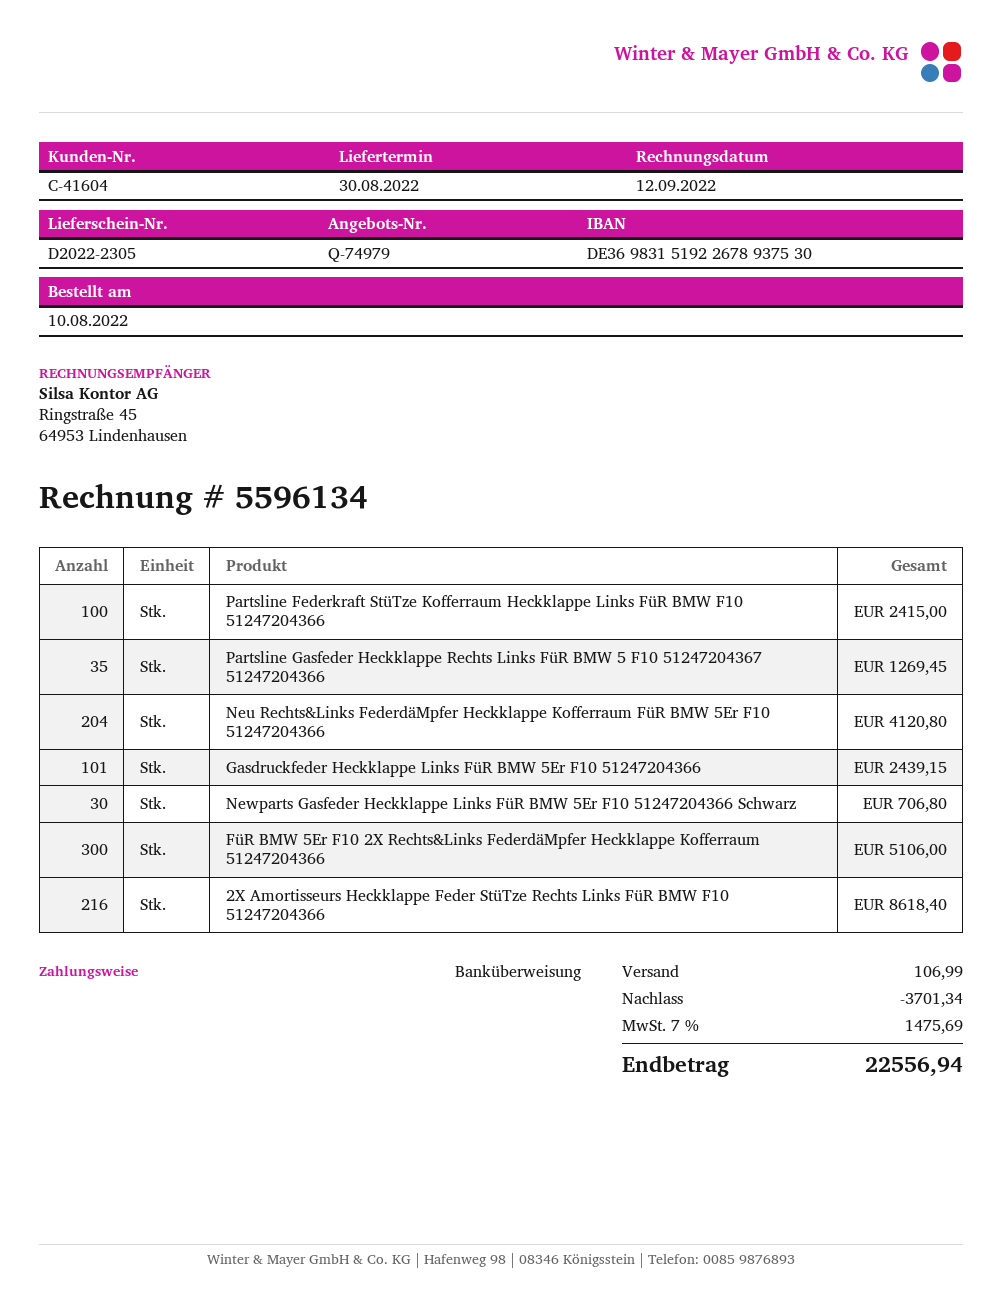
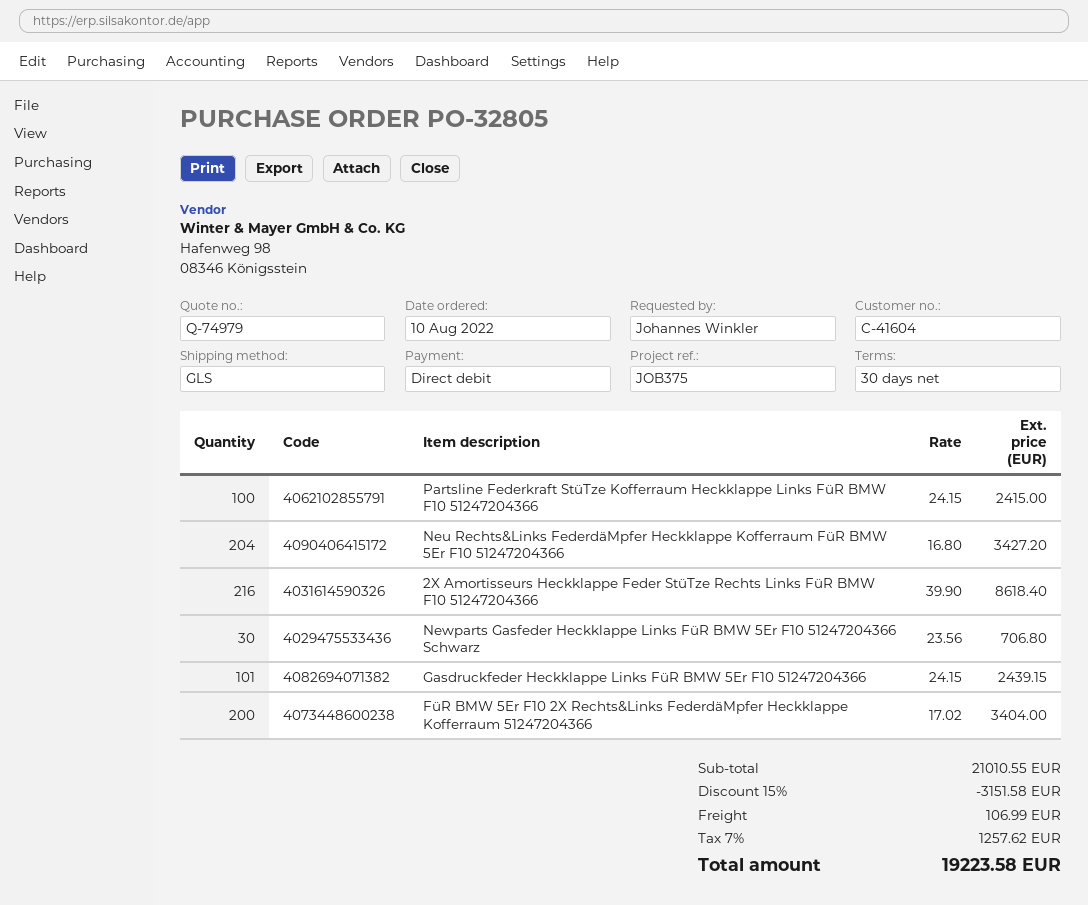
payment method: bank transfer -> direct debit
Partsline Gasfeder Heckklappe Rechts Links FüR BMW 5 F10 51247204367 51247204366: 35 for 1269.45 -> none
Neu Rechts&Links FederdäMpfer Heckklappe Kofferraum FüR BMW 5Er F10 51247204366: 204 for 4120.80 -> 204 for 3427.20
FüR BMW 5Er F10 2X Rechts&Links FederdäMpfer Heckklappe Kofferraum 51247204366: 300 for 5106.00 -> 200 for 3404.00
discount: 3701.34 -> 3151.58
tax: 7% = 1475.69 -> 7% = 1257.62
total: 22556.94 -> 19223.58

